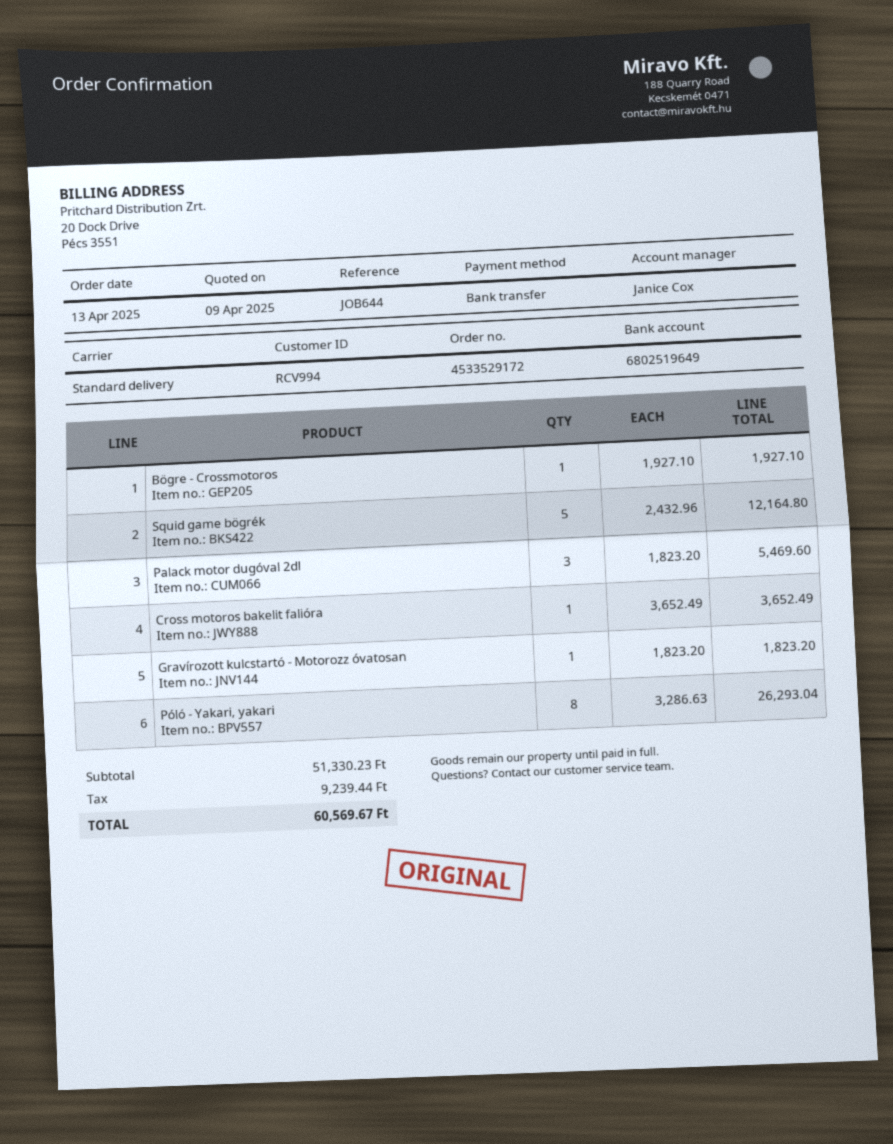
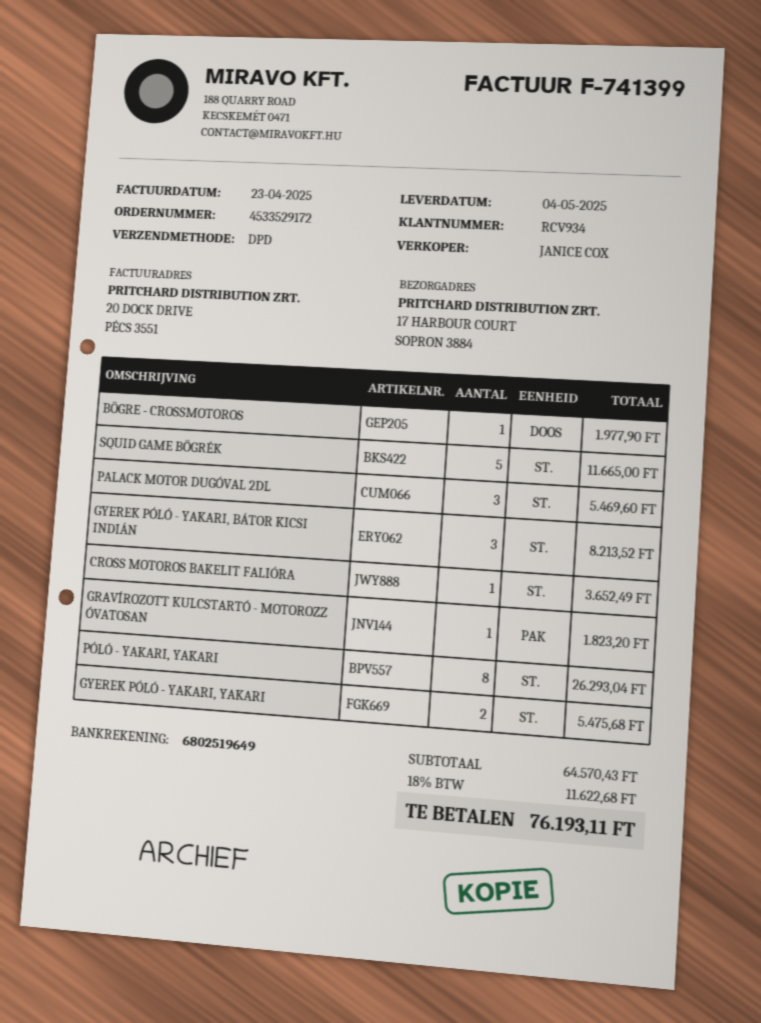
customer number: RCV994 -> RCV934
shipping method: standard -> DPD
Bögre - Crossmotoros: 1 for 1927.10 -> 1 for 1977.90
Squid game bögrék: 5 for 12164.80 -> 5 for 11665.00
GYEREK PÓLÓ - YAKARI, BÁTOR KICSI INDIÁN: none -> 3 for 8213.52
GYEREK PÓLÓ - YAKARI, YAKARI: none -> 2 for 5475.68
subtotal: 51330.23 -> 64570.43
tax: 9239.44 -> 11622.68
total: 60569.67 -> 76193.11

